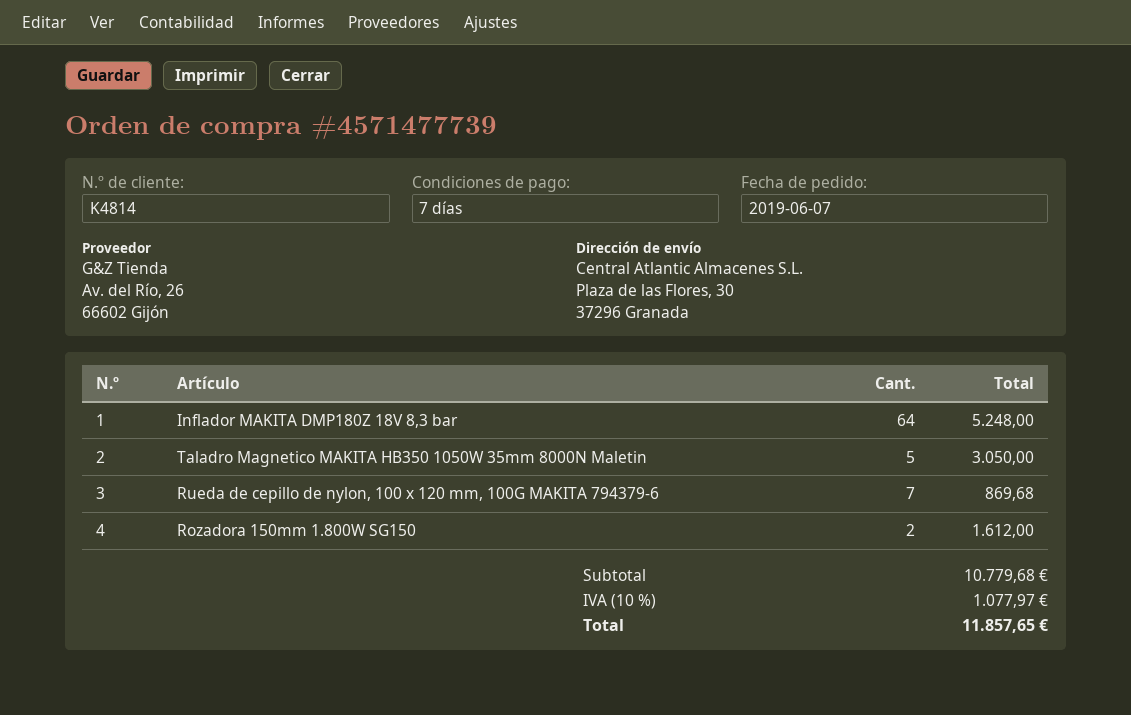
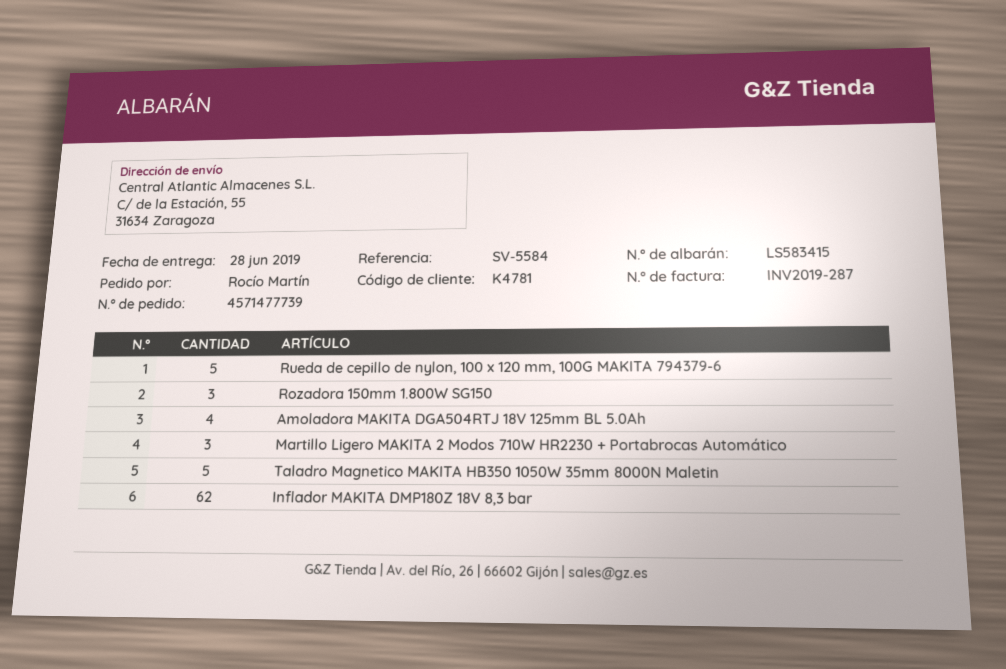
customer number: K4814 -> K4781
ship to: Plaza de las Flores, 30, 37296 Granada -> C/ de la Estación, 55, 31634 Zaragoza
Inflador MAKITA DMP180Z 18V 8,3 bar: 64 -> 62
Rueda de cepillo de nylon, 100 x 120 mm, 100G MAKITA 794379-6: 7 -> 5
Rozadora 150mm 1.800W SG150: 2 -> 3
Amoladora MAKITA DGA504RTJ 18V 125mm BL 5.0Ah: none -> 4
Martillo Ligero MAKITA 2 Modos 710W HR2230 + Portabrocas Automático: none -> 3

